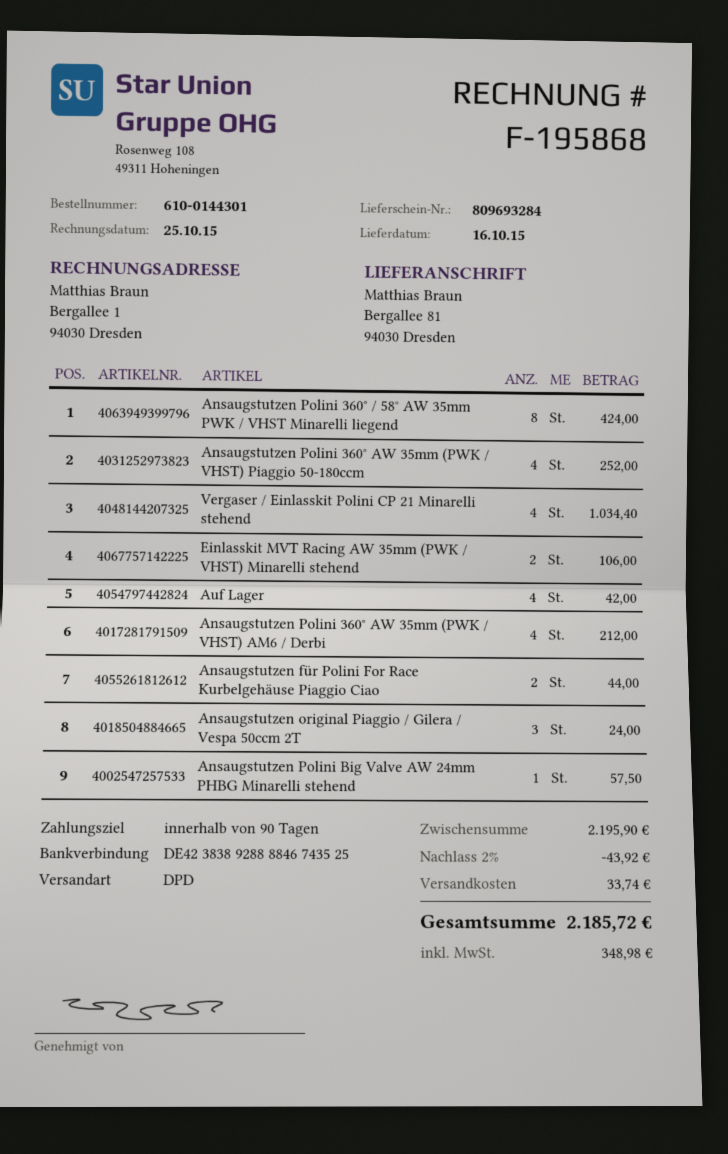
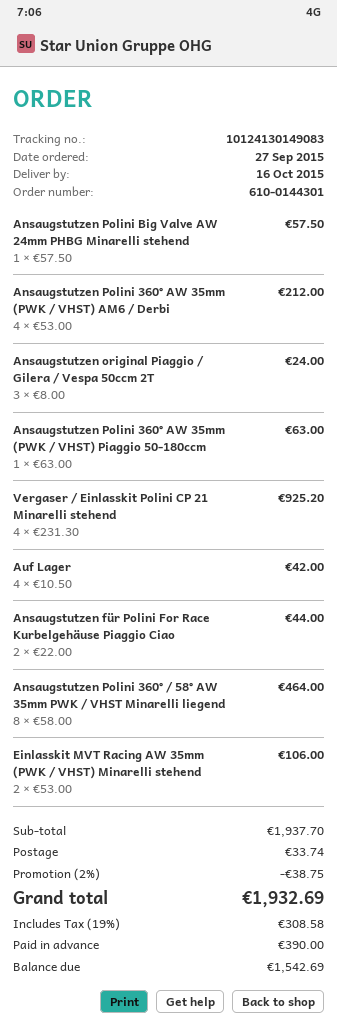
Ansaugstutzen Polini 360° / 58° AW 35mm PWK / VHST Minarelli liegend: 8 for 424.00 -> 8 for 464.00
Ansaugstutzen Polini 360° AW 35mm (PWK / VHST) Piaggio 50-180ccm: 4 for 252.00 -> 1 for 63.00
Vergaser / Einlasskit Polini CP 21 Minarelli stehend: 4 for 1034.40 -> 4 for 925.20
subtotal: 2195.90 -> 1937.70
discount: 2% = 43.92 -> 2% = 38.75
tax: 348.98 -> 308.58
total: 2185.72 -> 1932.69

